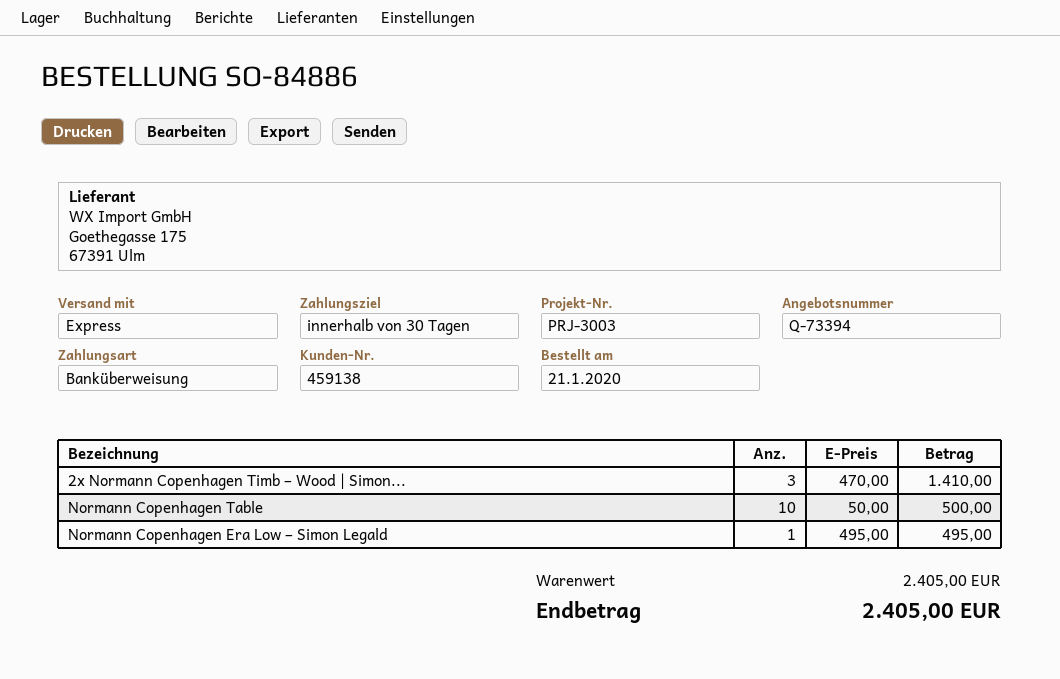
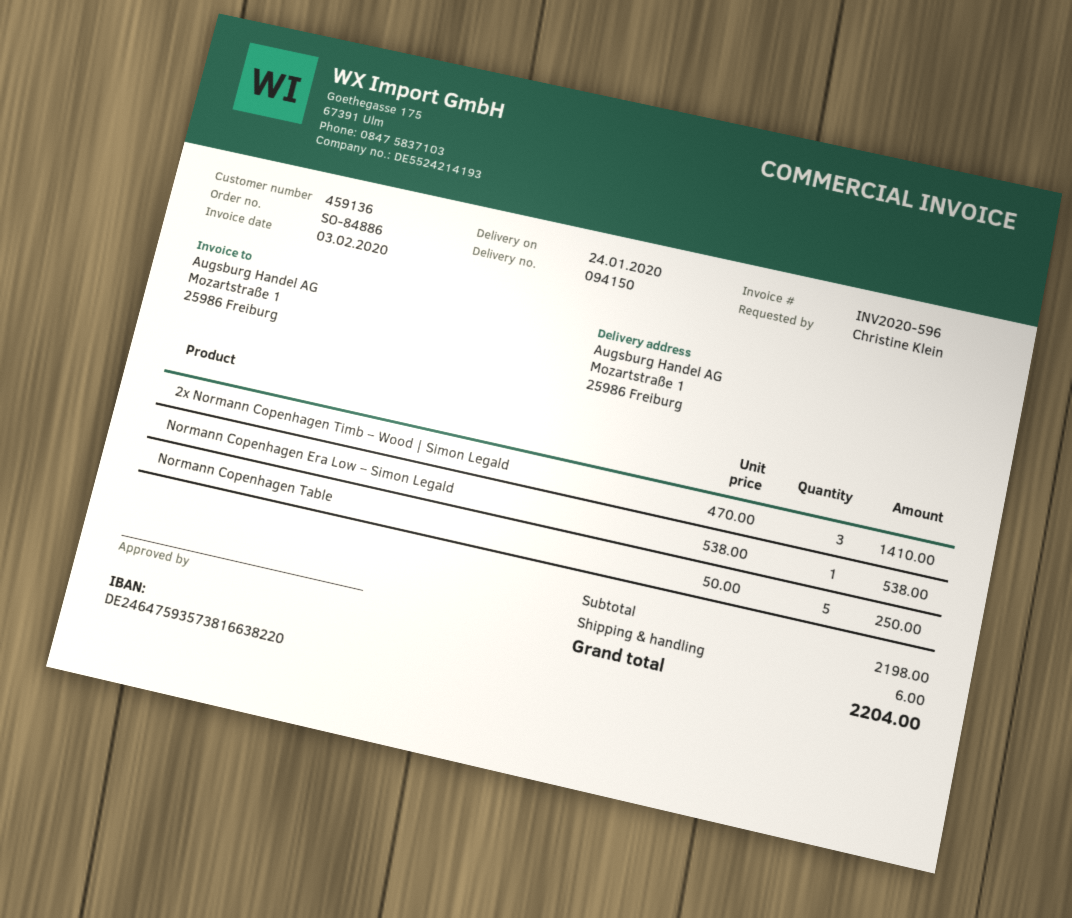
customer number: 459138 -> 459136
Normann Copenhagen Table: 10 x 50.00 = 500.00 -> 5 x 50.00 = 250.00
Normann Copenhagen Era Low – Simon Legald: 1 x 495.00 = 495.00 -> 1 x 538.00 = 538.00
subtotal: 2405.00 -> 2198.00
shipping: none -> 6.00
total: 2405.00 -> 2204.00

